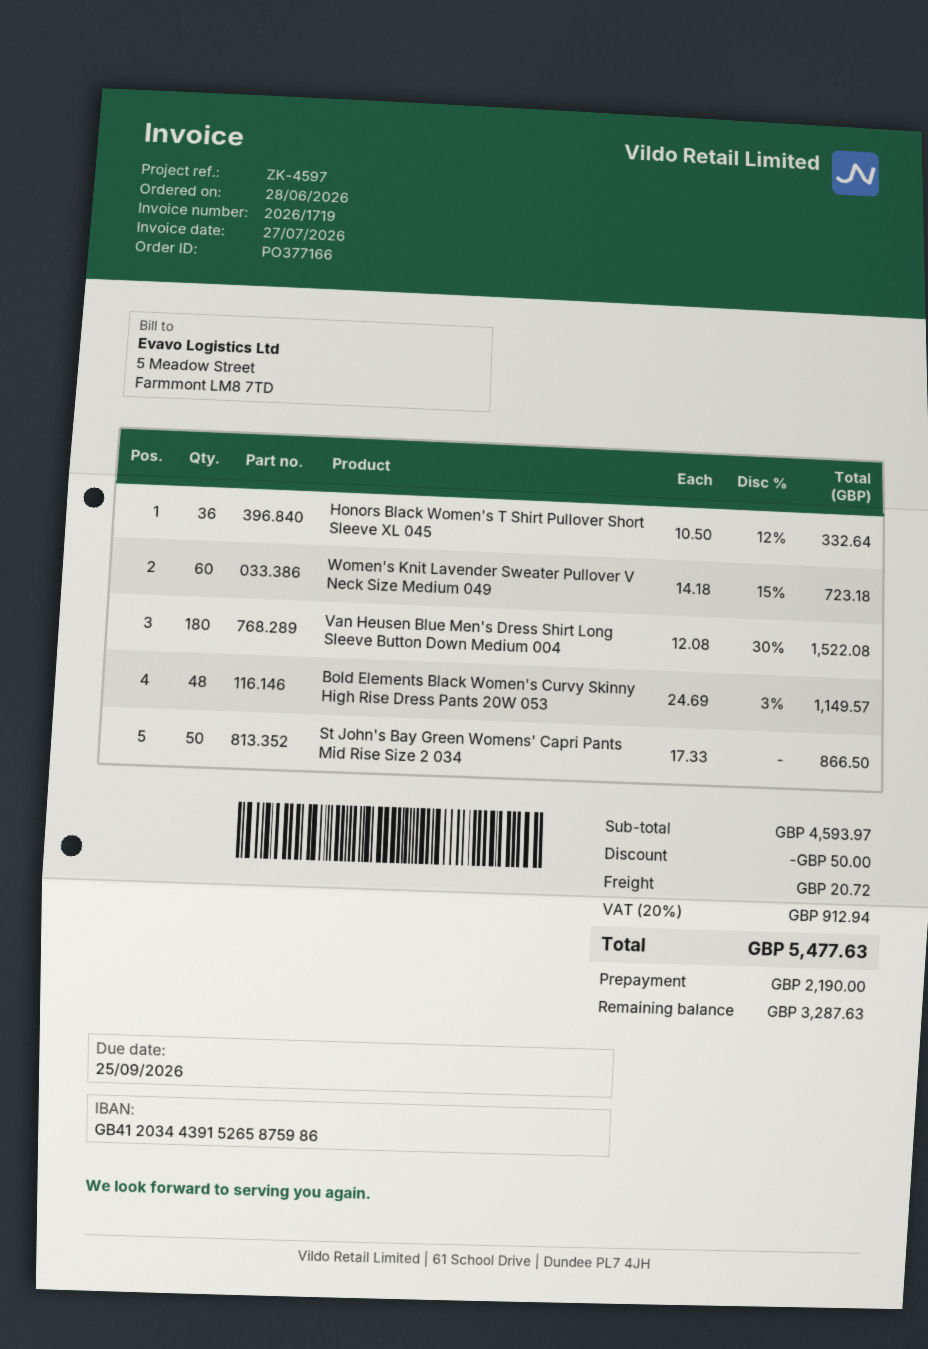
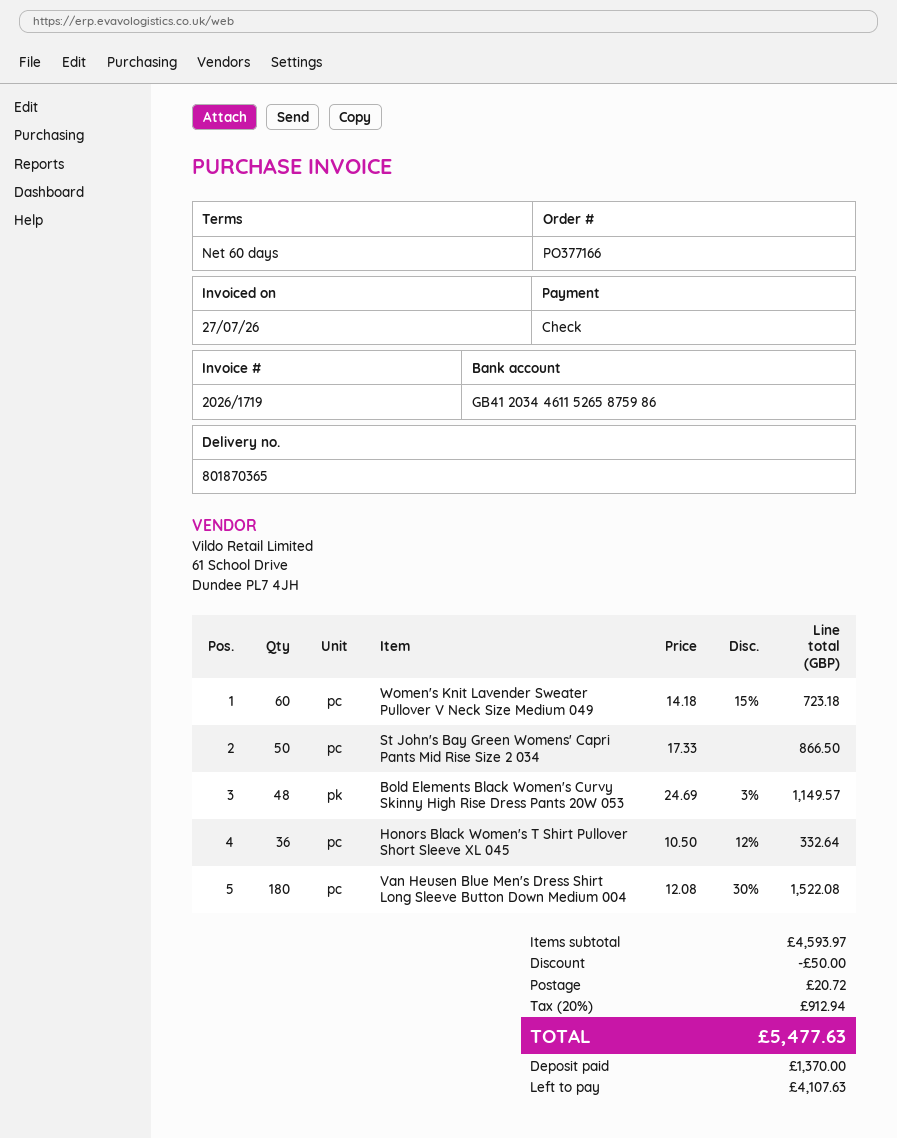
bank account: GB41203443915265875986 -> GB41203446115265875986
deposit: 2190.00 -> 1370.00
balance: 3287.63 -> 4107.63

